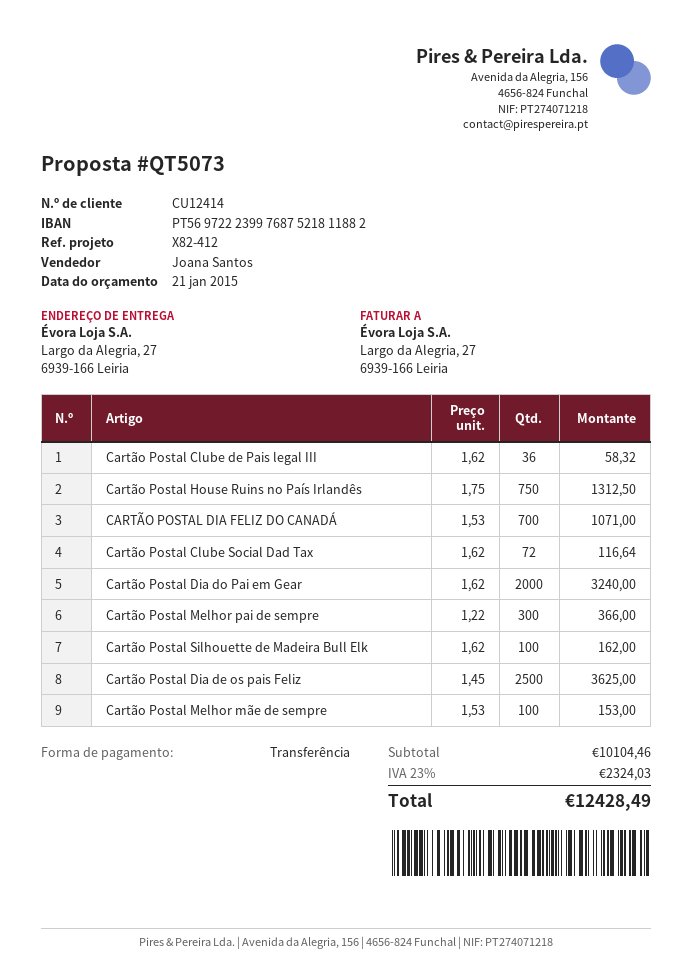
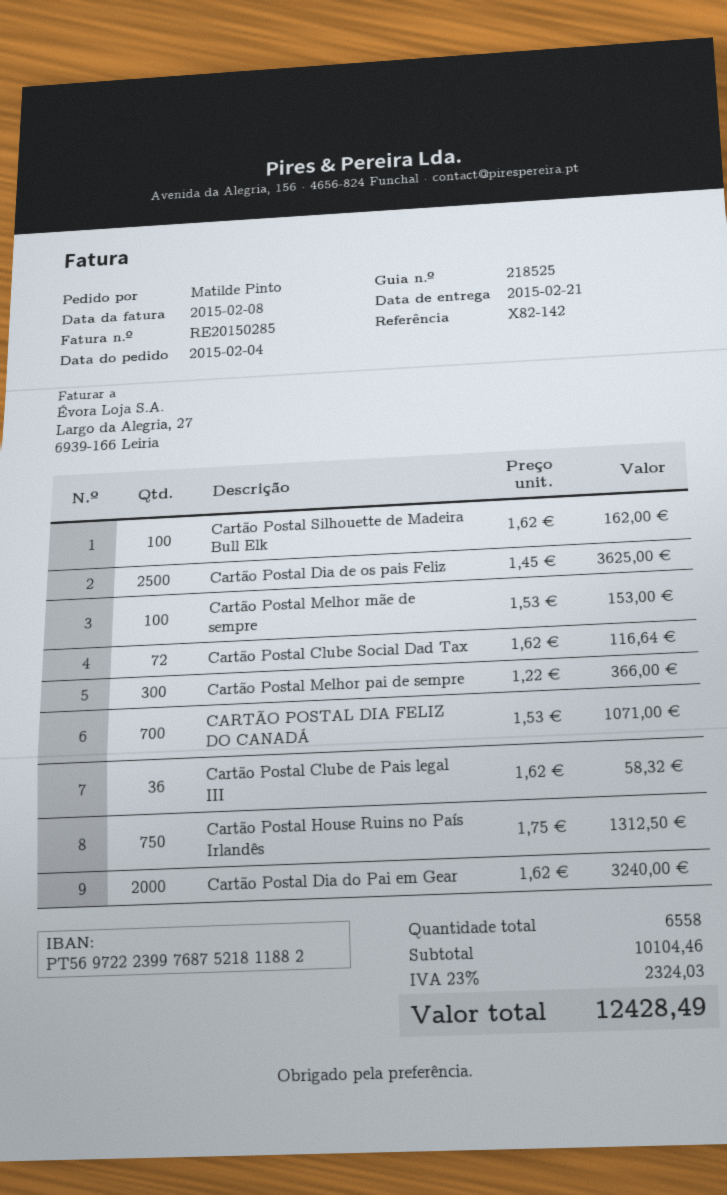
reference: X82-412 -> X82-142

